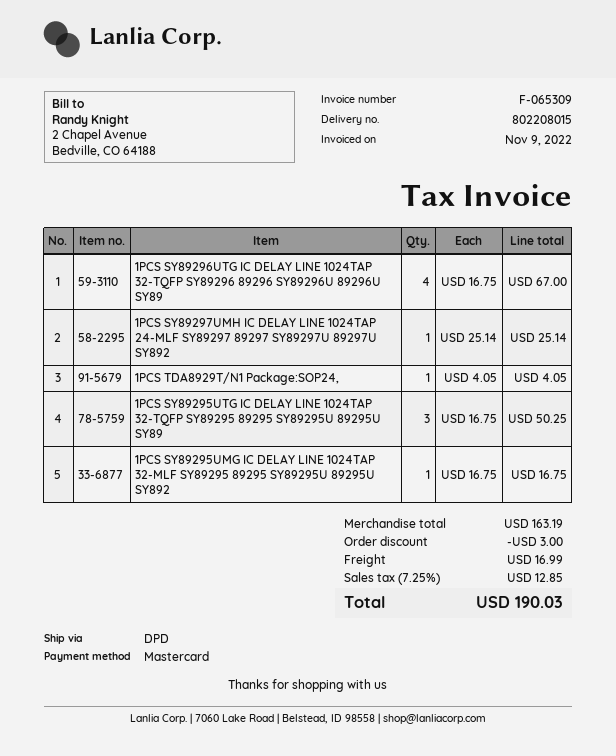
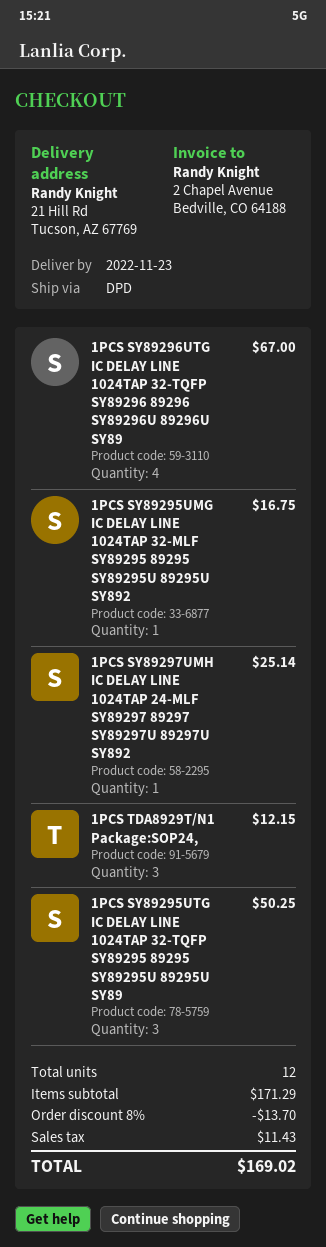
1PCS TDA8929T/N1 Package:SOP24,: 1 for 4.05 -> 3 for 12.15
subtotal: 163.19 -> 171.29
discount: 3.00 -> 13.70
shipping: 16.99 -> none
tax: 12.85 -> 11.43
total: 190.03 -> 169.02

